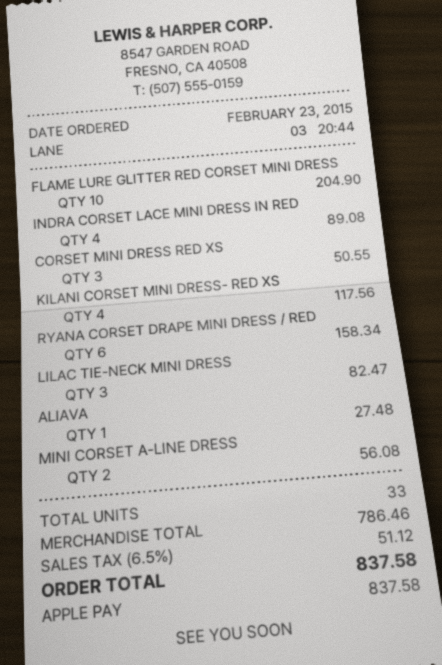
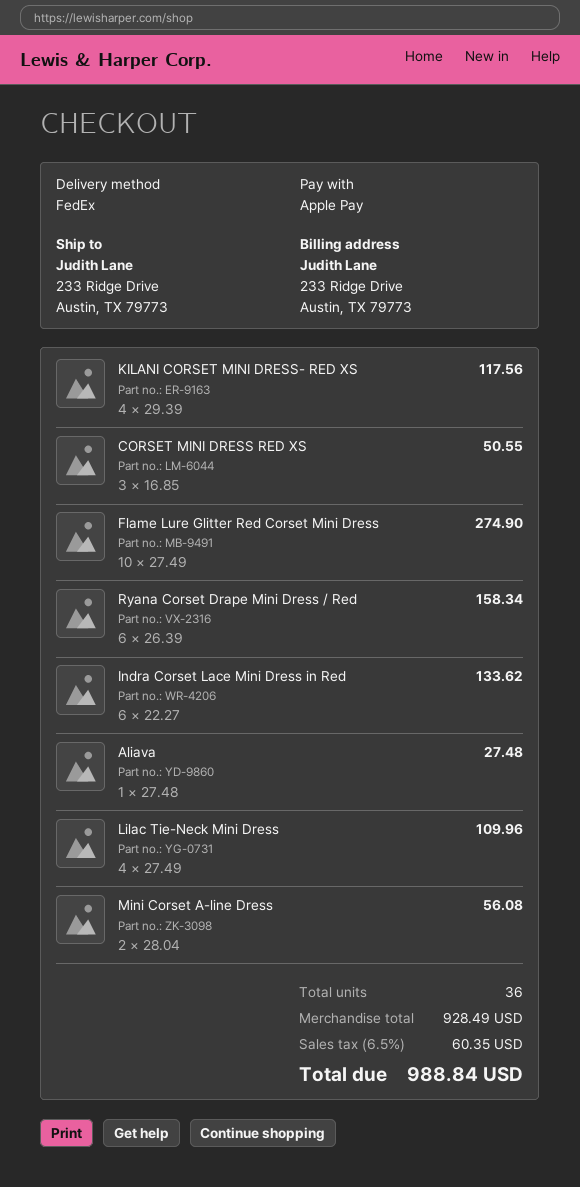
FLAME LURE GLITTER RED CORSET MINI DRESS: 10 for 204.90 -> 10 for 274.90
INDRA CORSET LACE MINI DRESS IN RED: 4 for 89.08 -> 6 for 133.62
LILAC TIE-NECK MINI DRESS: 3 for 82.47 -> 4 for 109.96
total quantity: 33 -> 36
subtotal: 786.46 -> 928.49
tax: 6.5% = 51.12 -> 6.5% = 60.35
total: 837.58 -> 988.84

